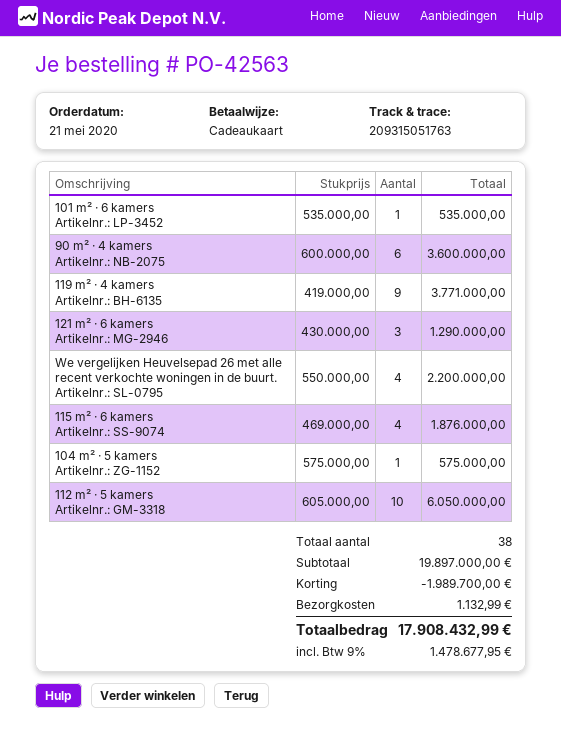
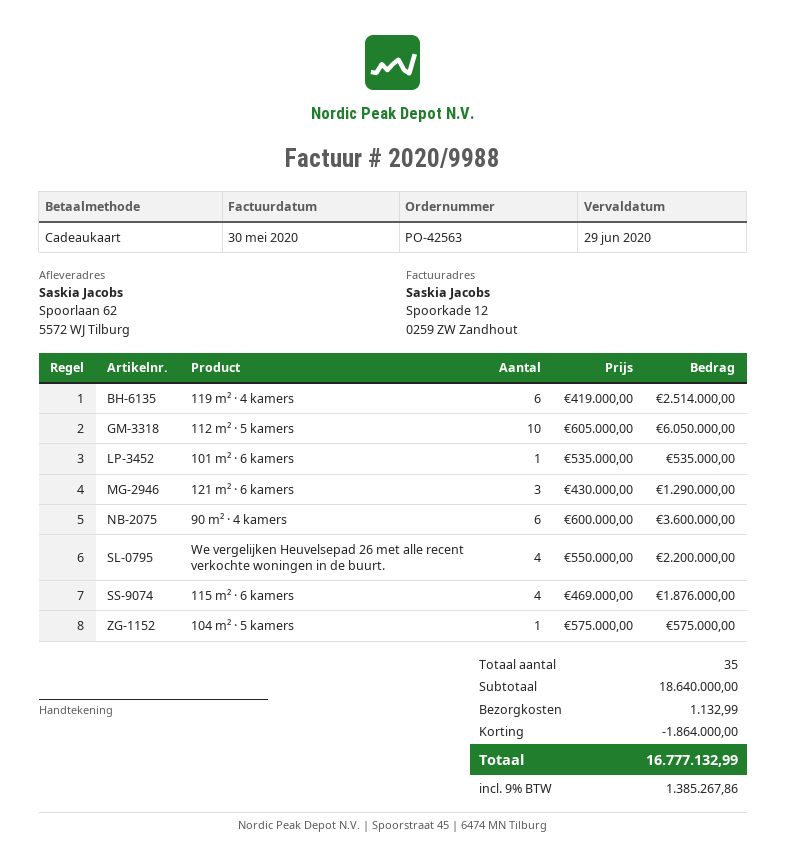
119 m² · 4 kamers: 9 x 419000.00 = 3771000.00 -> 6 x 419000.00 = 2514000.00
total quantity: 38 -> 35
subtotal: 19897000.00 -> 18640000.00
discount: 1989700.00 -> 1864000.00
tax: 9% = 1478677.95 -> 9% = 1385267.86
total: 17908432.99 -> 16777132.99

